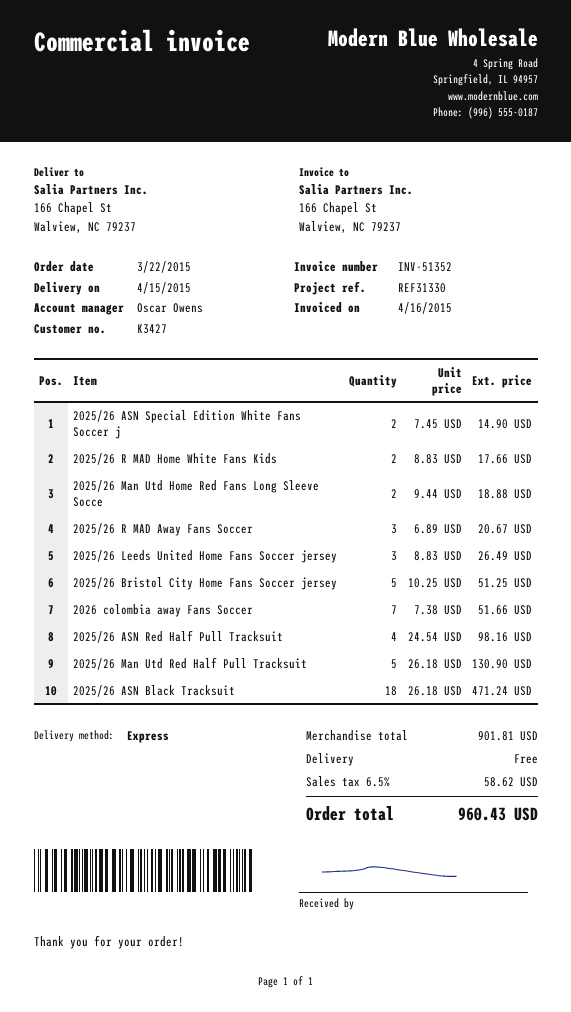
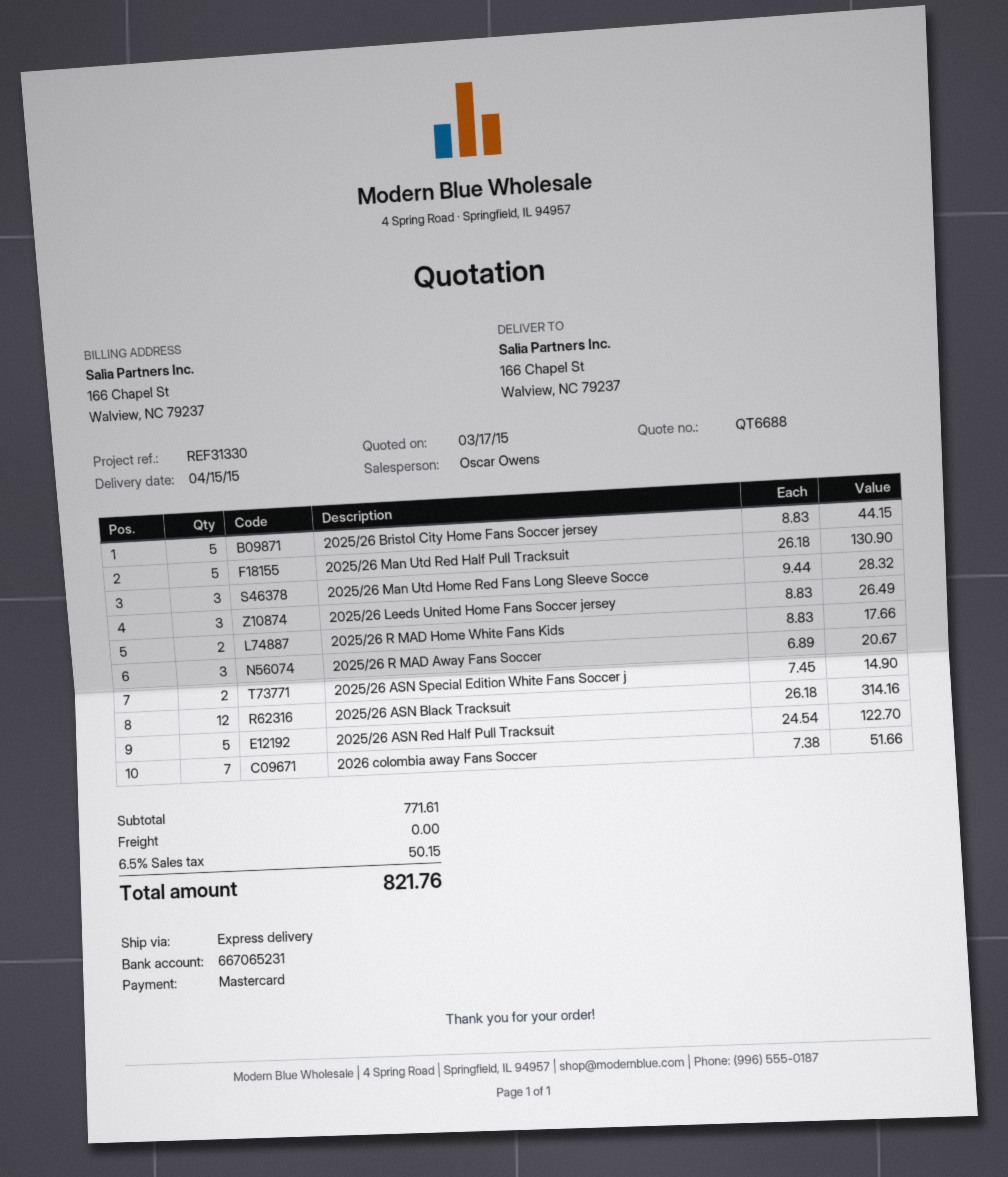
2025/26 Man Utd Home Red Fans Long Sleeve Socce: 2 x 9.44 = 18.88 -> 3 x 9.44 = 28.32
2025/26 Bristol City Home Fans Soccer jersey: 5 x 10.25 = 51.25 -> 5 x 8.83 = 44.15
2025/26 ASN Red Half Pull Tracksuit: 4 x 24.54 = 98.16 -> 5 x 24.54 = 122.70
2025/26 ASN Black Tracksuit: 18 x 26.18 = 471.24 -> 12 x 26.18 = 314.16
subtotal: 901.81 -> 771.61
tax: 6.5% = 58.62 -> 6.5% = 50.15
total: 960.43 -> 821.76

